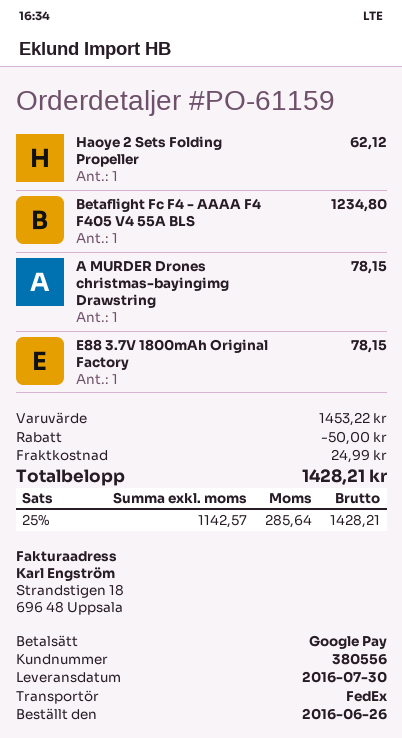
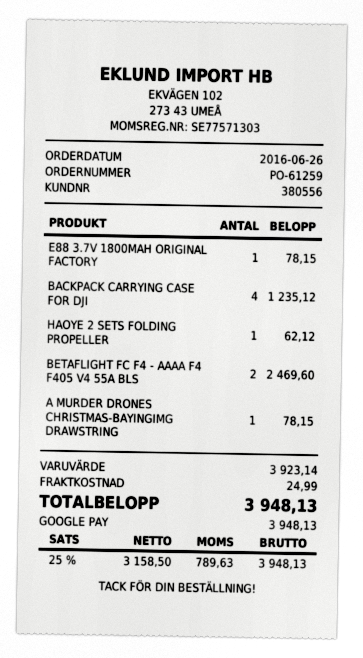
order number: PO-61159 -> PO-61259
Betaflight Fc F4 - AAAA F4 F405 V4 55A BLS: 1 for 1234.80 -> 2 for 2469.60
BACKPACK CARRYING CASE FOR DJI: none -> 4 for 1235.12
subtotal: 1453.22 -> 3923.14
discount: 50.00 -> none
net: 1142.57 -> 3158.50
tax: 25% = 285.64 -> 25% = 789.63
total: 1428.21 -> 3948.13

